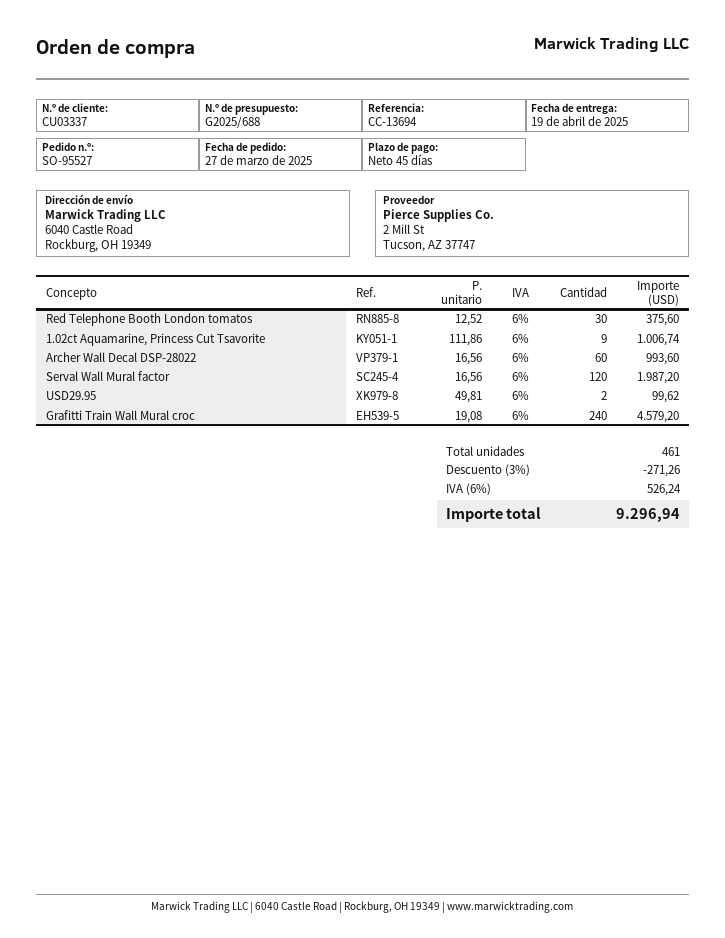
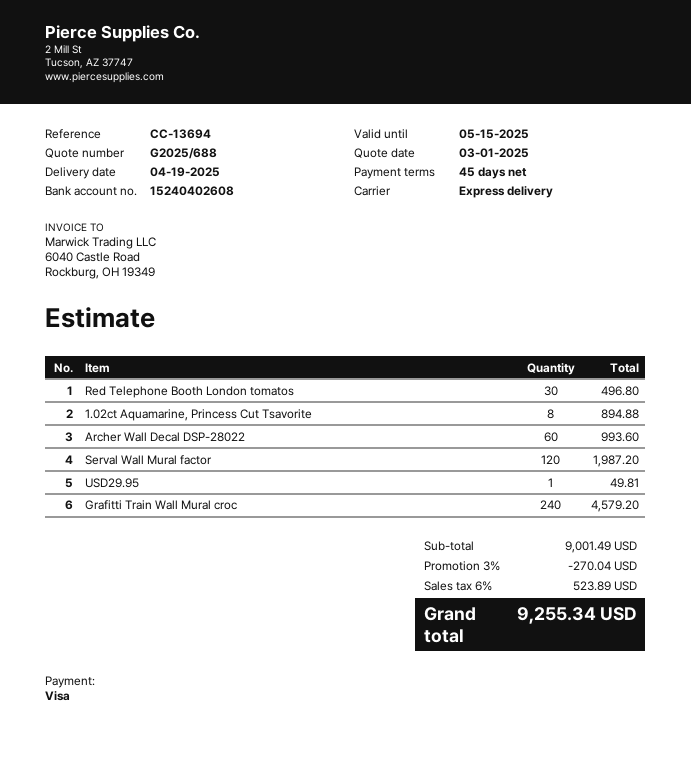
Red Telephone Booth London tomatos: 30 for 375.60 -> 30 for 496.80
1.02ct Aquamarine, Princess Cut Tsavorite: 9 for 1006.74 -> 8 for 894.88
USD29.95: 2 for 99.62 -> 1 for 49.81
discount: 3% = 271.26 -> 3% = 270.04
tax: 6% = 526.24 -> 6% = 523.89
total: 9296.94 -> 9255.34

